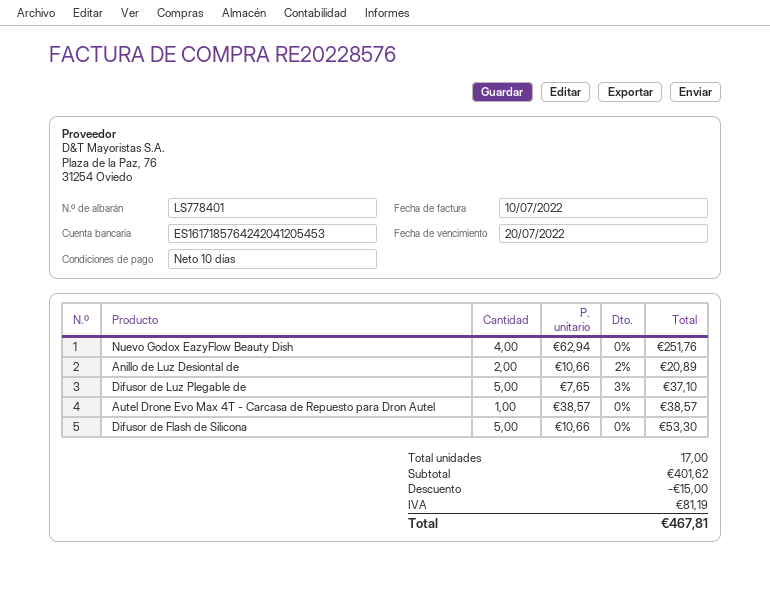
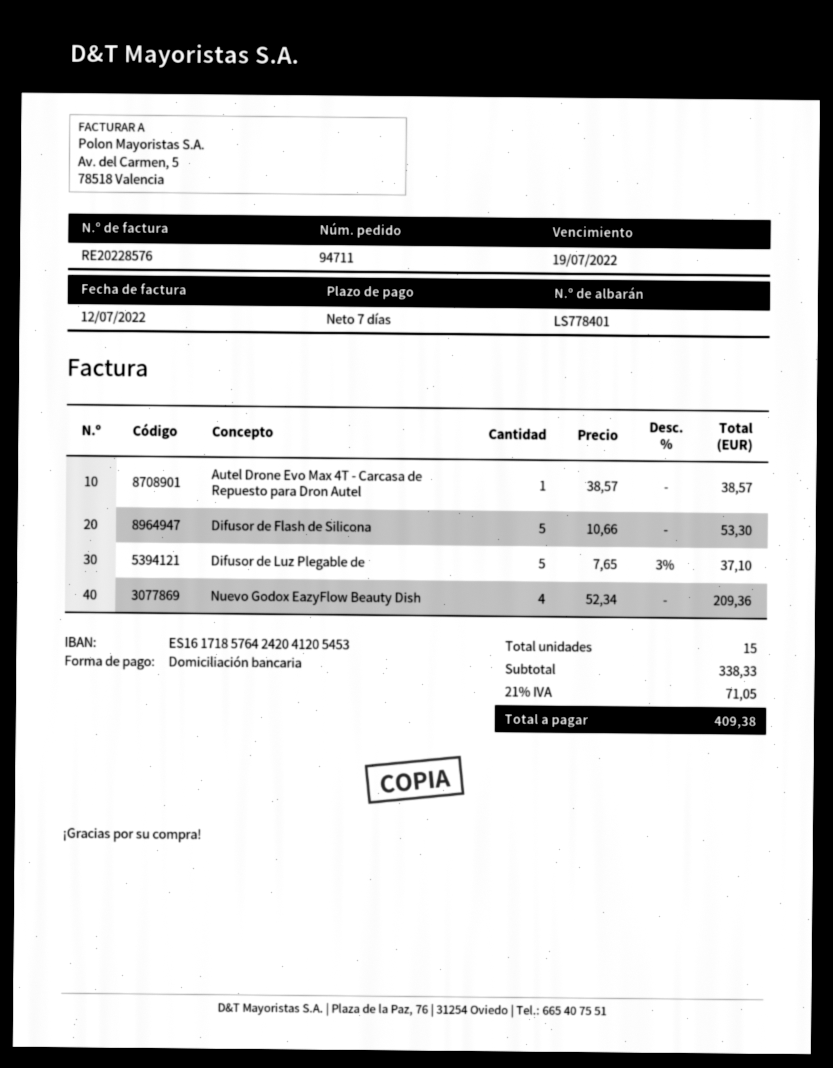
invoice date: 2022-07-10 -> 2022-07-12
payment terms: 10 days -> 7 days
due date: 2022-07-20 -> 2022-07-19
Nuevo Godox EazyFlow Beauty Dish: 4 x 62.94 = 251.76 -> 4 x 52.34 = 209.36
Anillo de Luz Desiontal de: 2 x 10.66 - 2% = 20.89 -> none
total quantity: 17 -> 15
subtotal: 401.62 -> 338.33
discount: 15.00 -> none
tax: 81.19 -> 71.05
total: 467.81 -> 409.38

